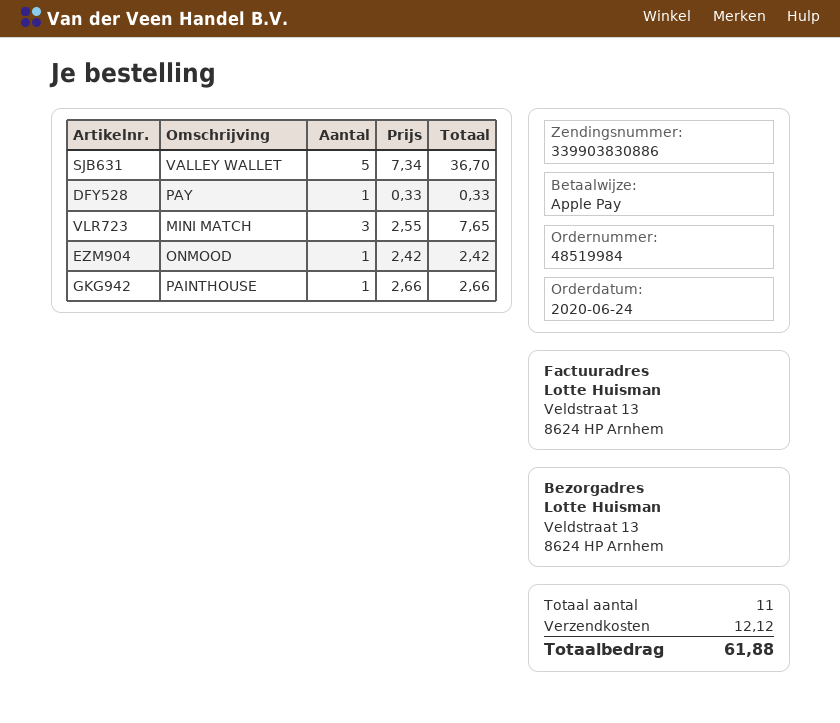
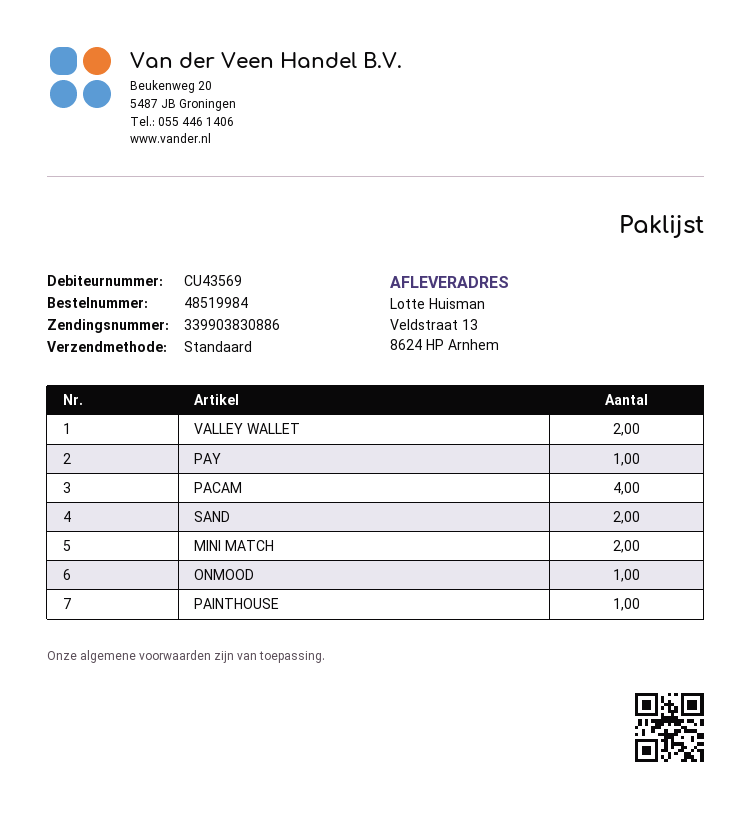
VALLEY WALLET: 5 -> 2
MINI MATCH: 3 -> 2
PACAM: none -> 4
SAND: none -> 2

